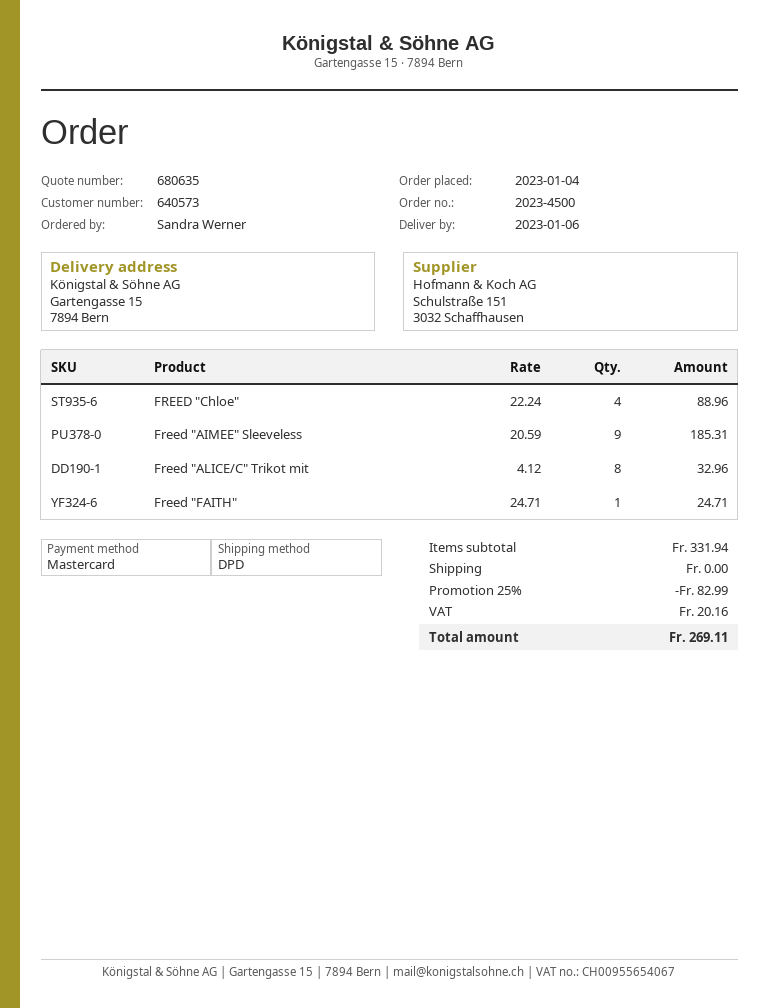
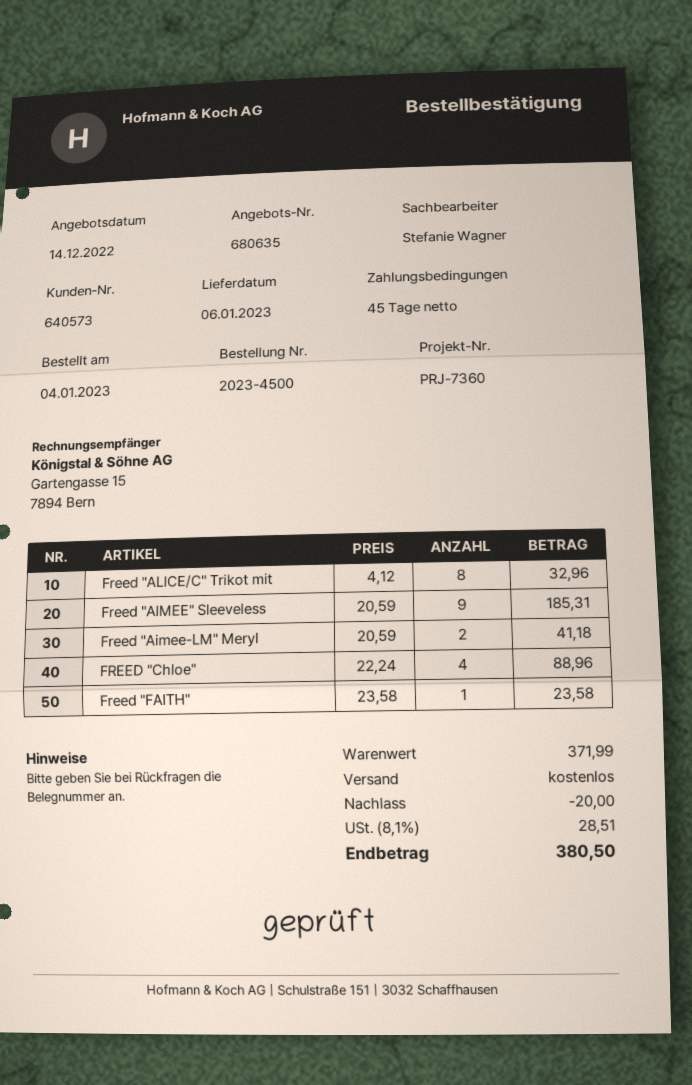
Freed "FAITH": 1 x 24.71 = 24.71 -> 1 x 23.58 = 23.58
Freed "Aimee-LM" Meryl: none -> 2 x 20.59 = 41.18
subtotal: 331.94 -> 371.99
discount: 82.99 -> 20.00
tax: 20.16 -> 28.51
total: 269.11 -> 380.50

